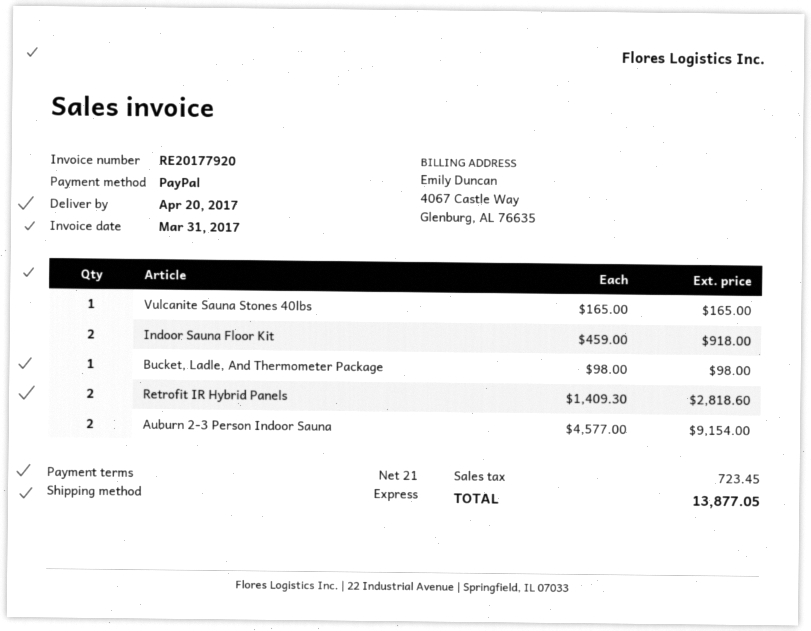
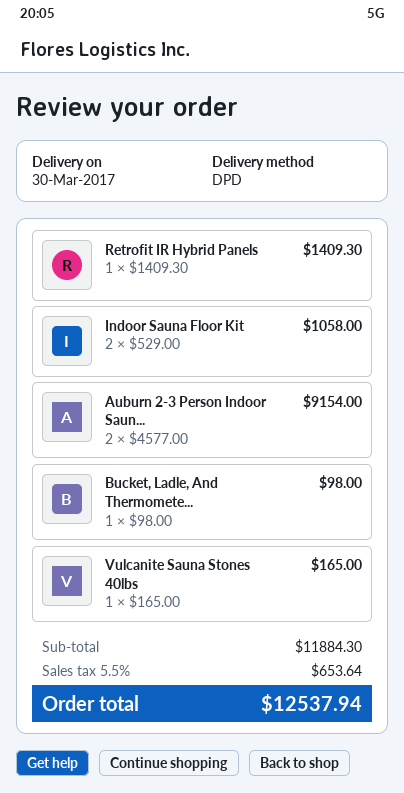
delivery date: 2017-04-20 -> 2017-03-30
shipping method: express -> DPD
Indoor Sauna Floor Kit: 2 x 459.00 = 918.00 -> 2 x 529.00 = 1058.00
Retrofit IR Hybrid Panels: 2 x 1409.30 = 2818.60 -> 1 x 1409.30 = 1409.30
tax: 723.45 -> 653.64
total: 13877.05 -> 12537.94

